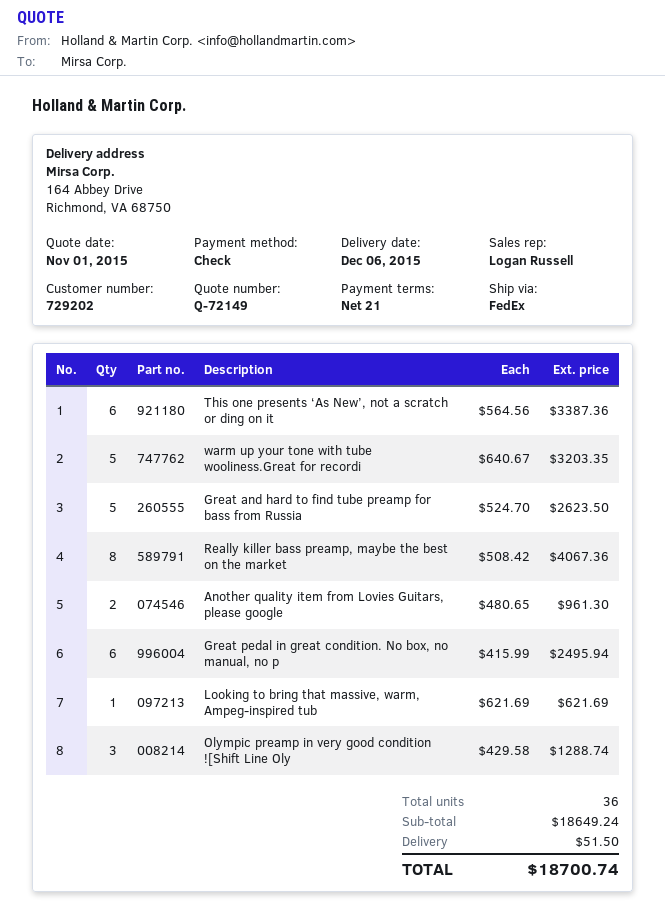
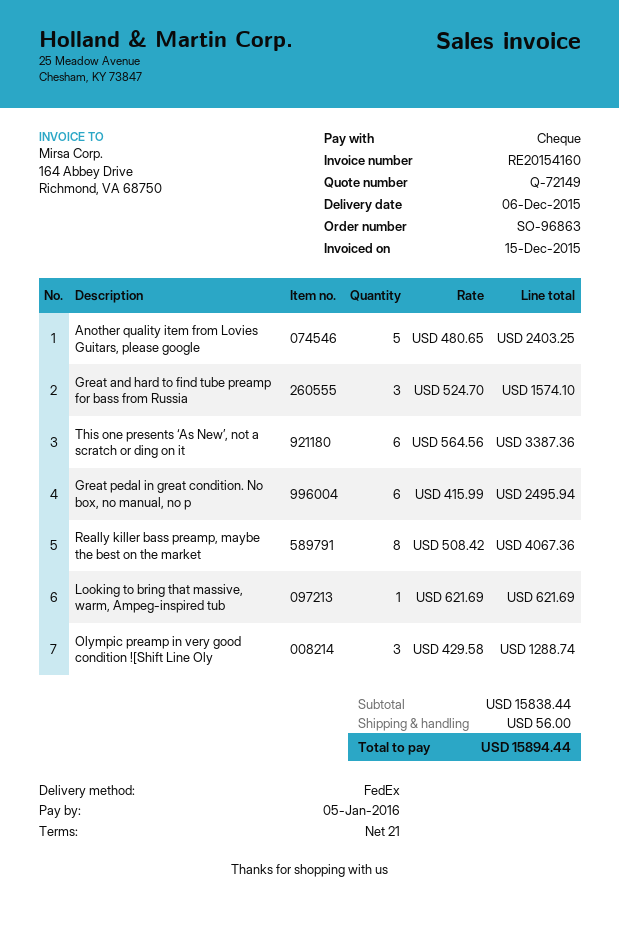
warm up your tone with tube wooliness.Great for recordi: 5 x 640.67 = 3203.35 -> none
Great and hard to find tube preamp for bass from Russia: 5 x 524.70 = 2623.50 -> 3 x 524.70 = 1574.10
Another quality item from Lovies Guitars, please google: 2 x 480.65 = 961.30 -> 5 x 480.65 = 2403.25
subtotal: 18649.24 -> 15838.44
shipping: 51.50 -> 56.00
total: 18700.74 -> 15894.44

